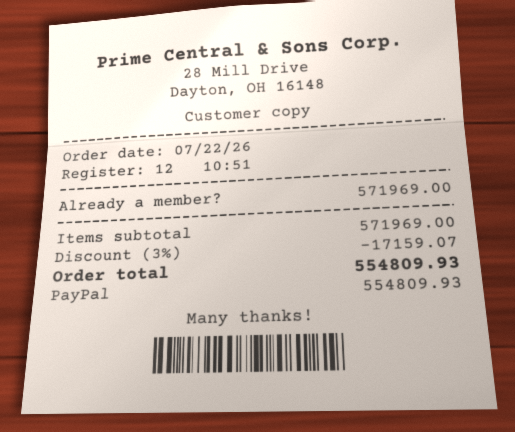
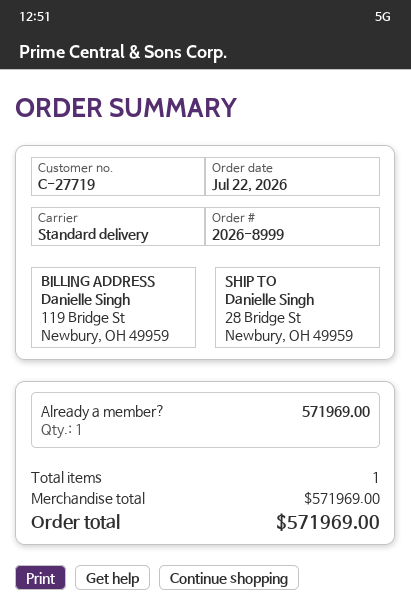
discount: 3% = 17159.07 -> none
total: 554809.93 -> 571969.00

